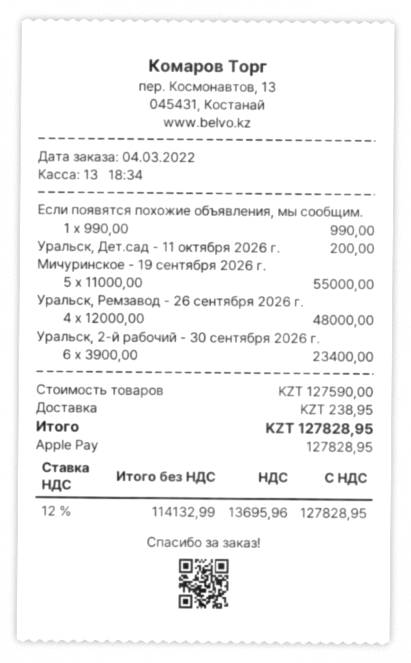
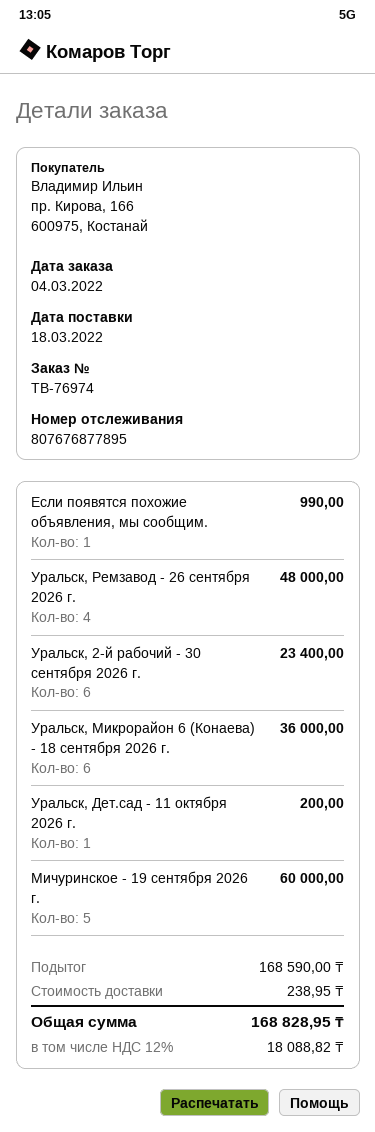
Мичуринское - 19 сентября 2026 г.: 5 for 55000.00 -> 5 for 60000.00
Уральск, Микрорайон 6 (Конаева) - 18 сентября 2026 г.: none -> 6 for 36000.00
subtotal: 127590.00 -> 168590.00
tax: 12% = 13695.96 -> 12% = 18088.82
total: 127828.95 -> 168828.95

